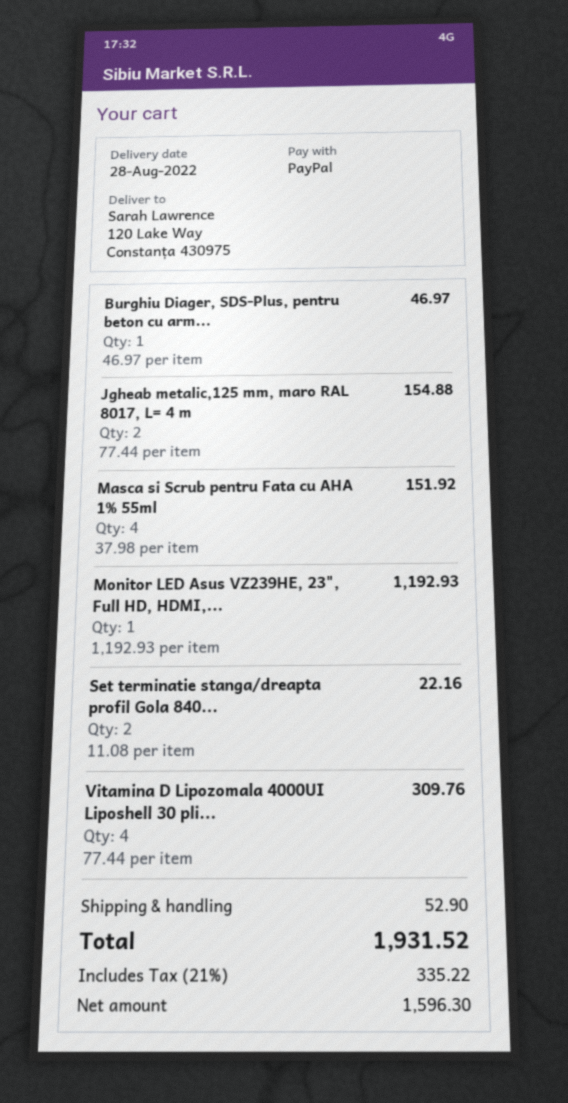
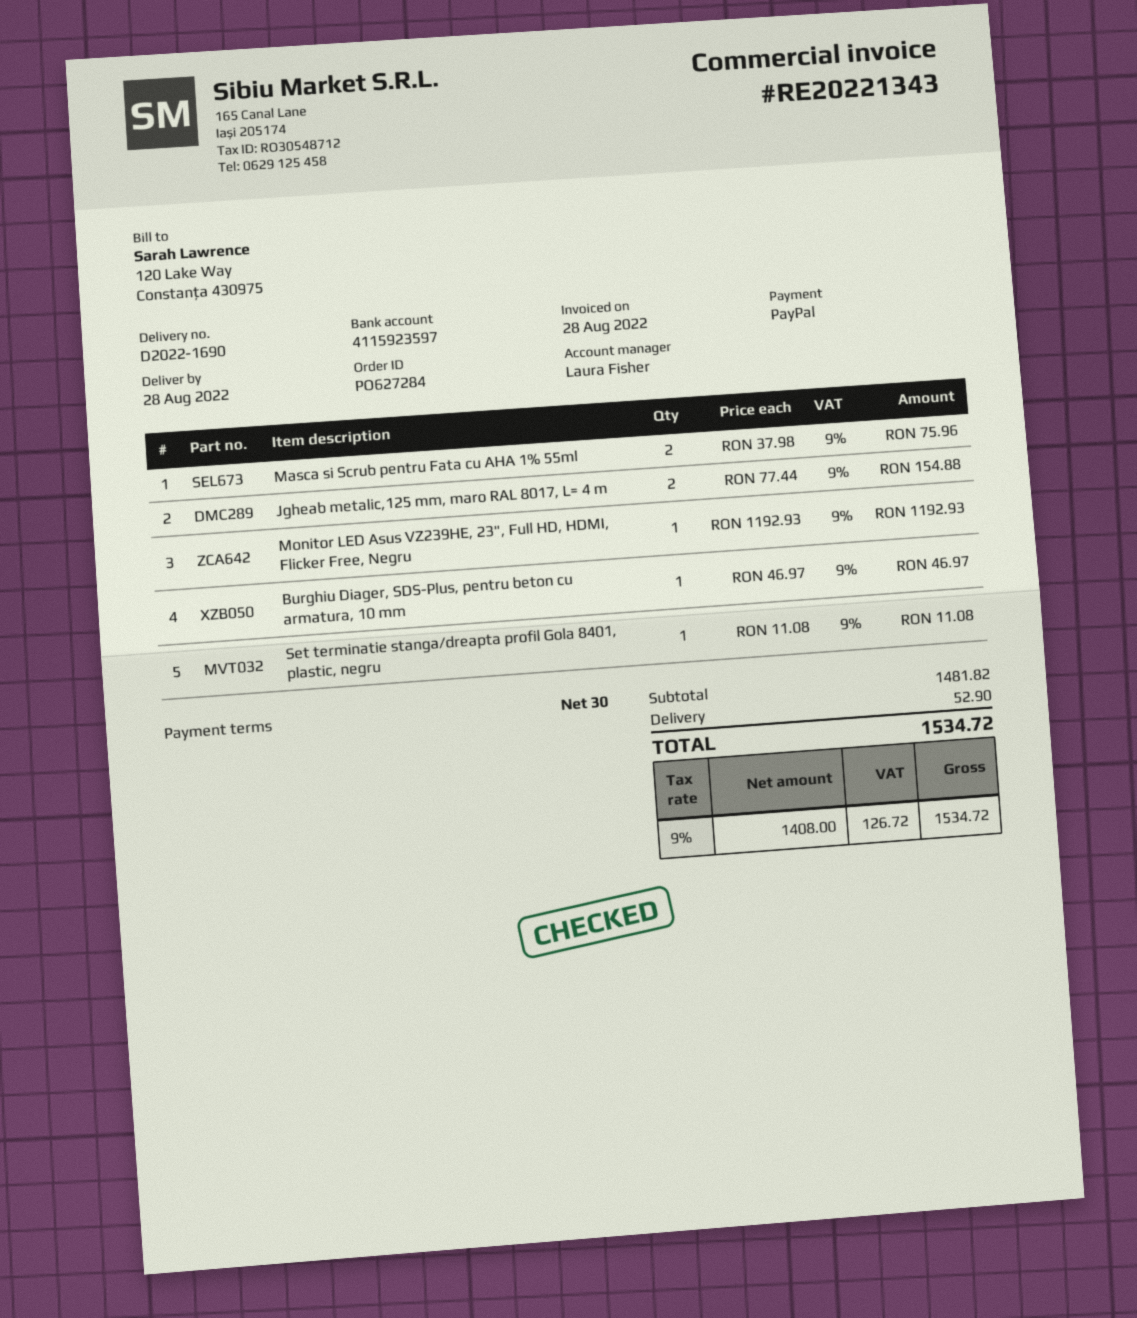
Masca si Scrub pentru Fata cu AHA 1% 55ml: 4 x 37.98 = 151.92 -> 2 x 37.98 = 75.96
Set terminatie stanga/dreapta profil Gola 840...: 2 x 11.08 = 22.16 -> 1 x 11.08 = 11.08
Vitamina D Lipozomala 4000UI Liposhell 30 pli...: 4 x 77.44 = 309.76 -> none
net: 1596.30 -> 1408.00
tax: 21% = 335.22 -> 9% = 126.72
total: 1931.52 -> 1534.72

